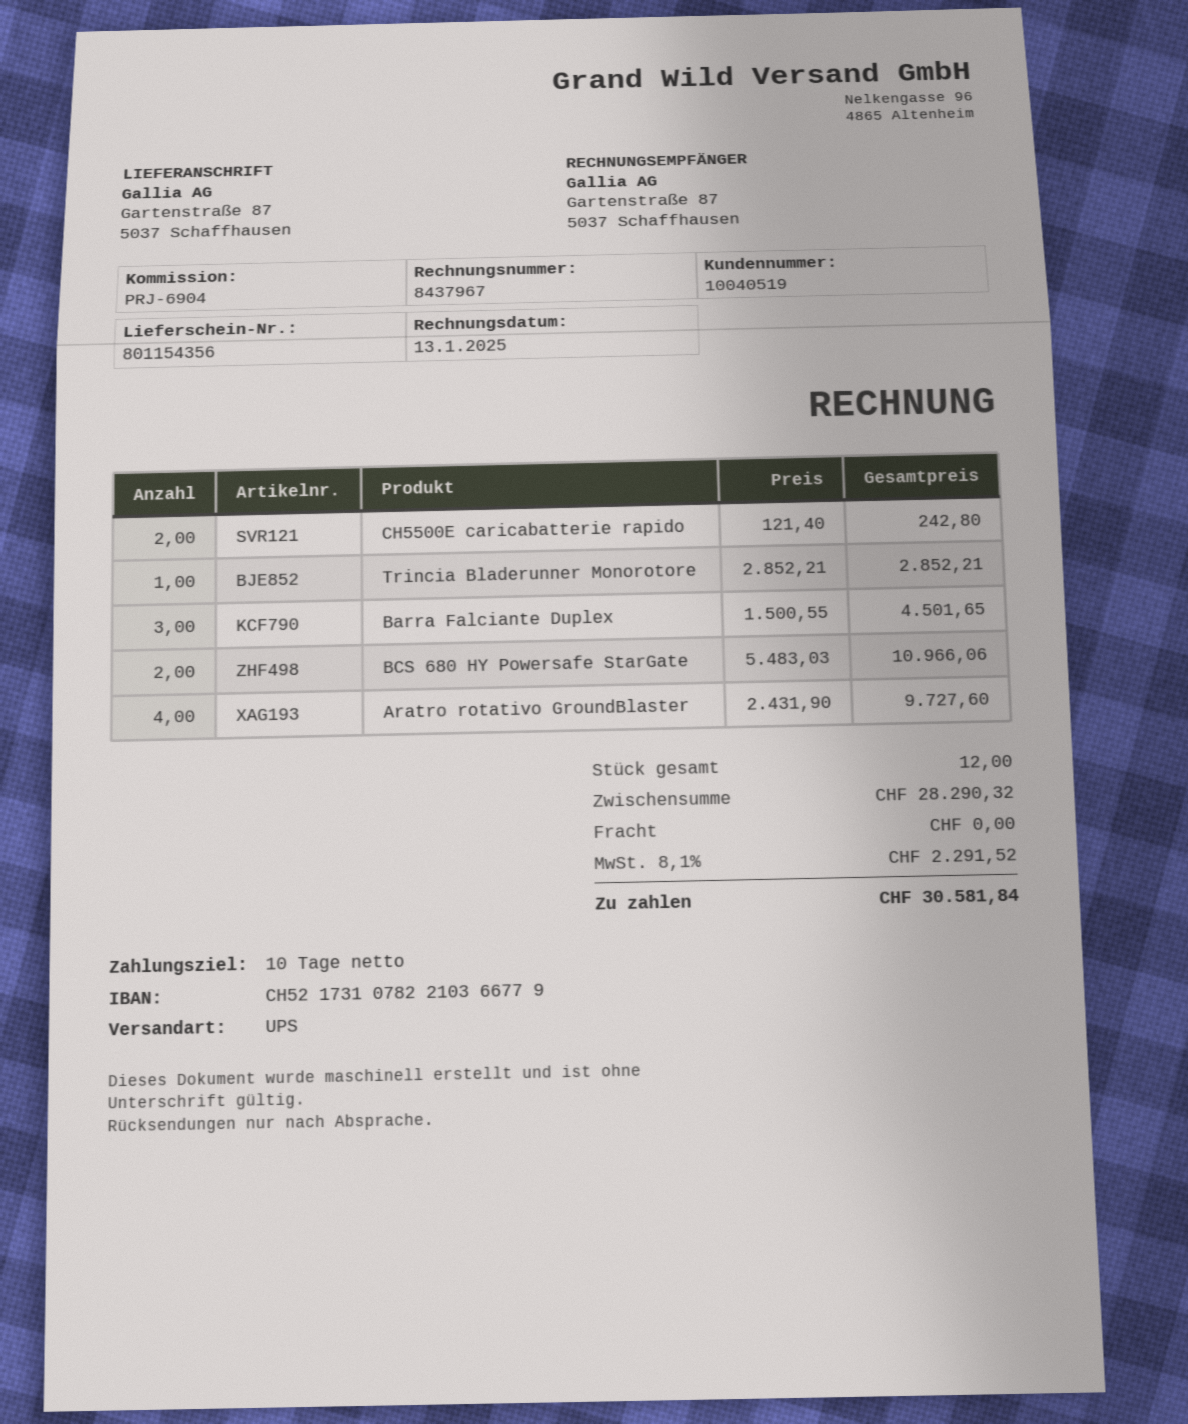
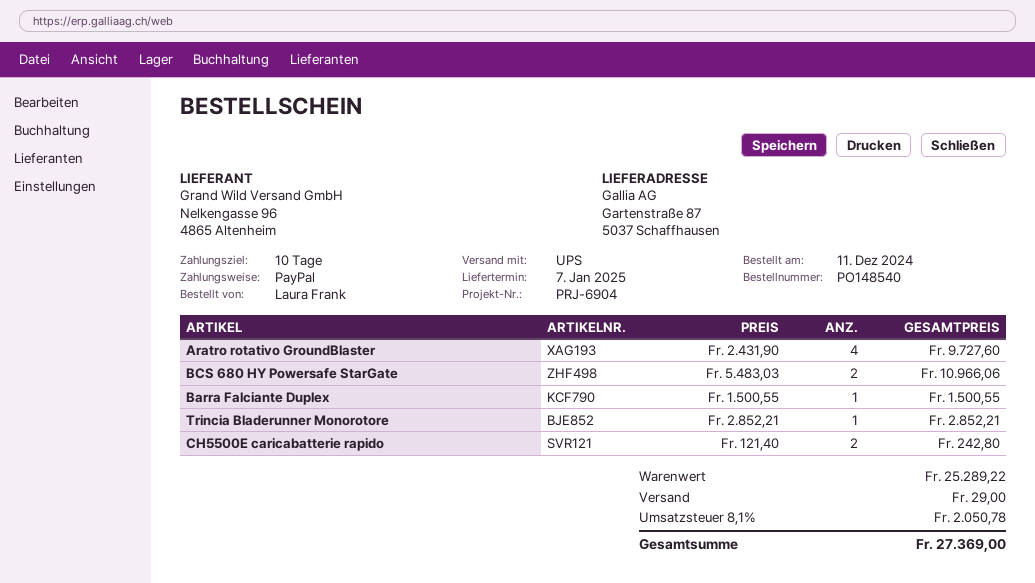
Barra Falciante Duplex: 3 x 1500.55 = 4501.65 -> 1 x 1500.55 = 1500.55
subtotal: 28290.32 -> 25289.22
shipping: 0.00 -> 29.00
tax: 8.1% = 2291.52 -> 8.1% = 2050.78
total: 30581.84 -> 27369.00

